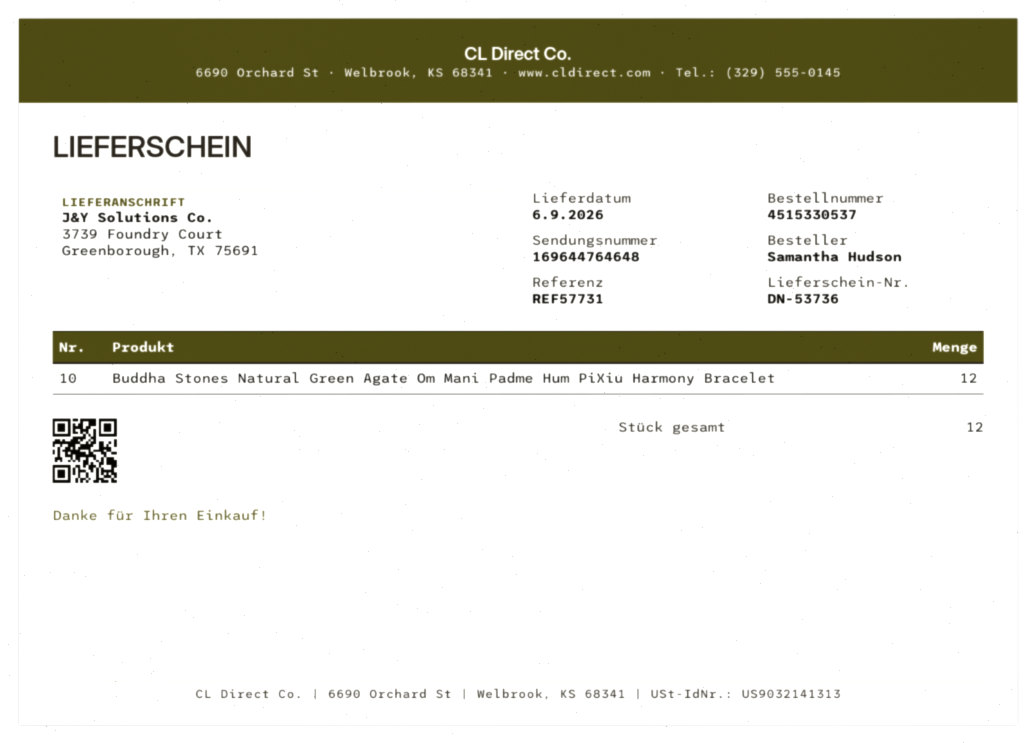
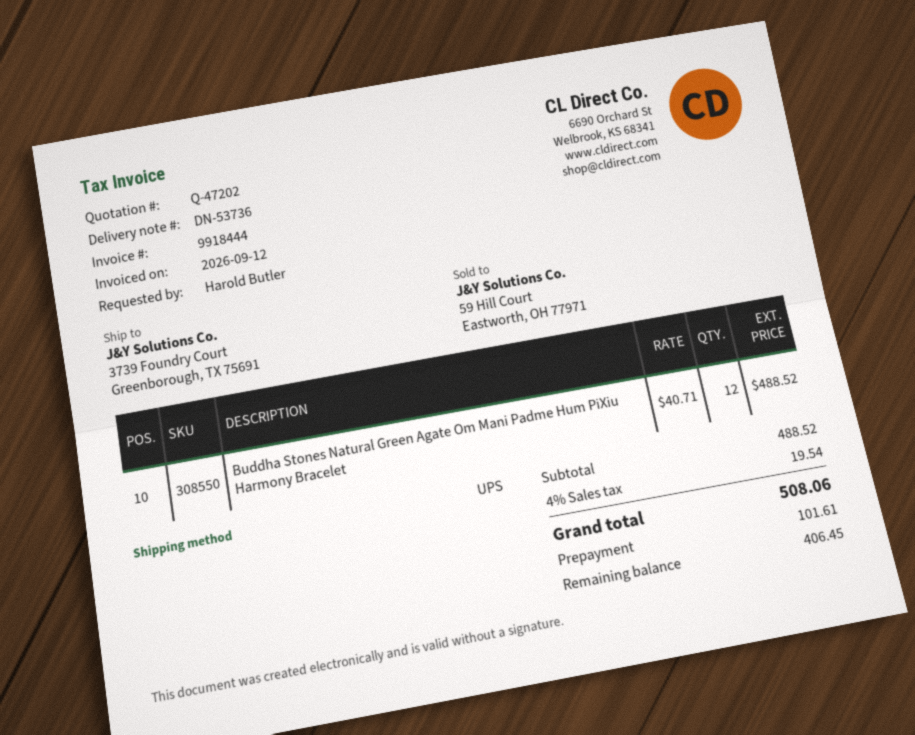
ordered by: Samantha Hudson -> Harold Butler

